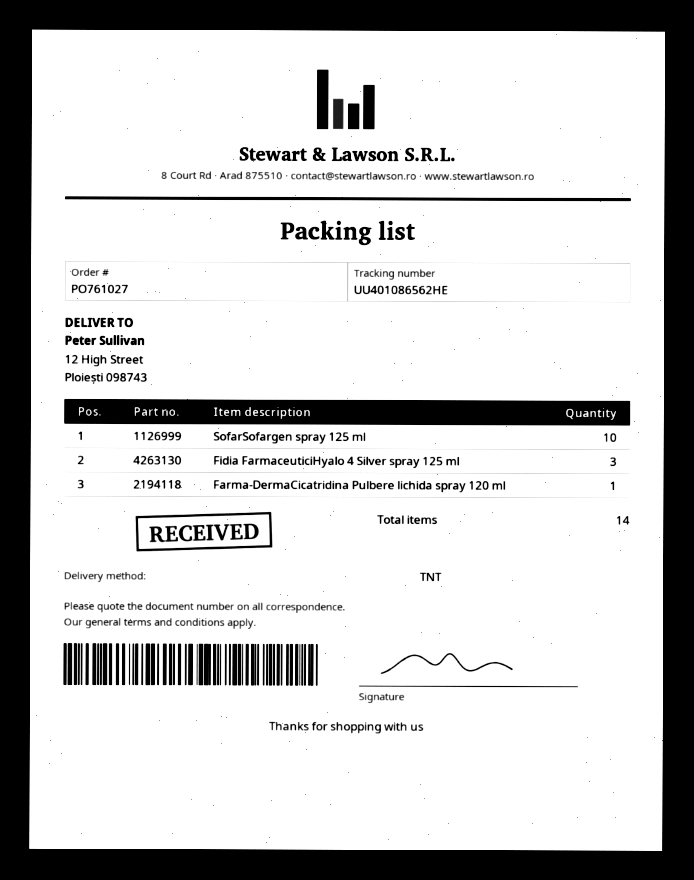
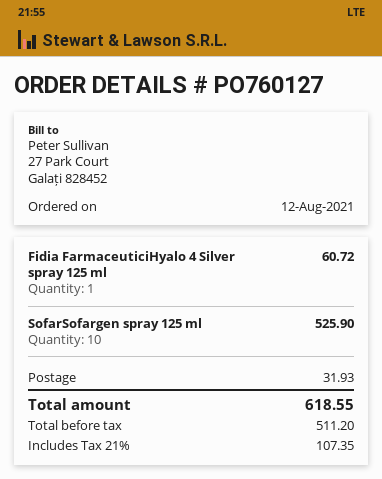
order number: PO761027 -> PO760127
Fidia FarmaceuticiHyalo 4 Silver spray 125 ml: 3 -> 1
Farma-DermaCicatridina Pulbere lichida spray 120 ml: 1 -> none

